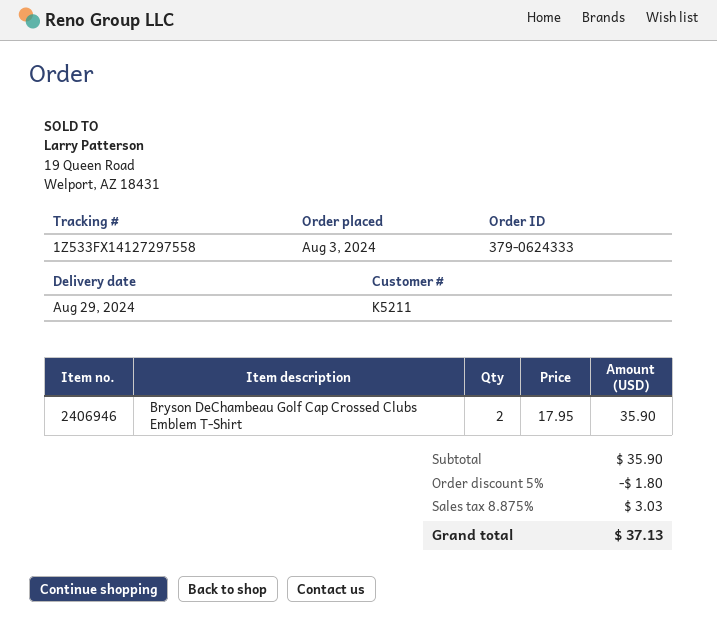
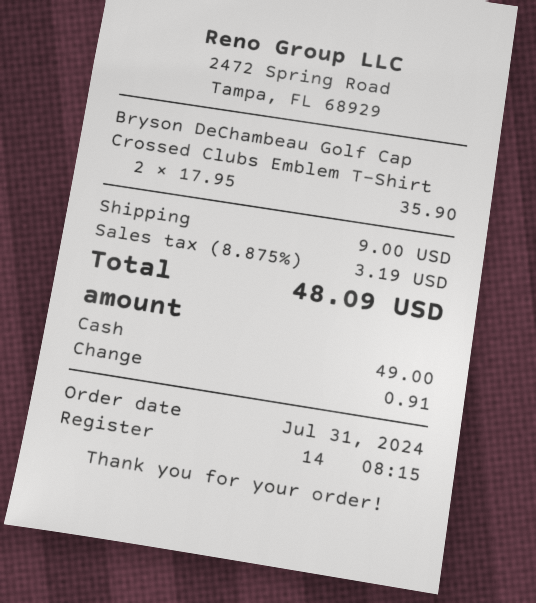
order date: 2024-08-03 -> 2024-07-31
discount: 5% = 1.80 -> none
shipping: none -> 9.00
tax: 8.875% = 3.03 -> 8.875% = 3.19
total: 37.13 -> 48.09

